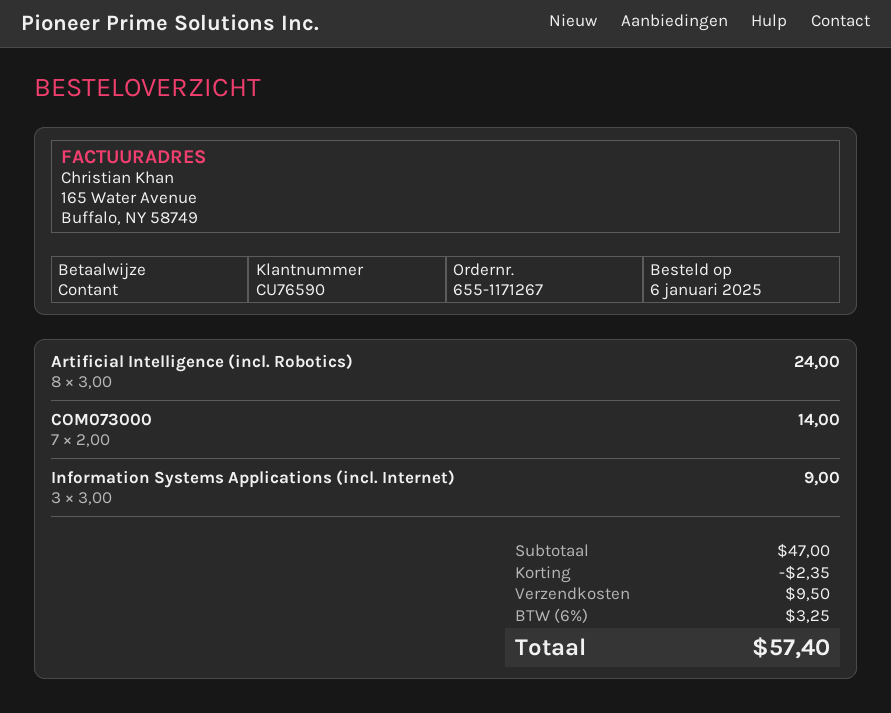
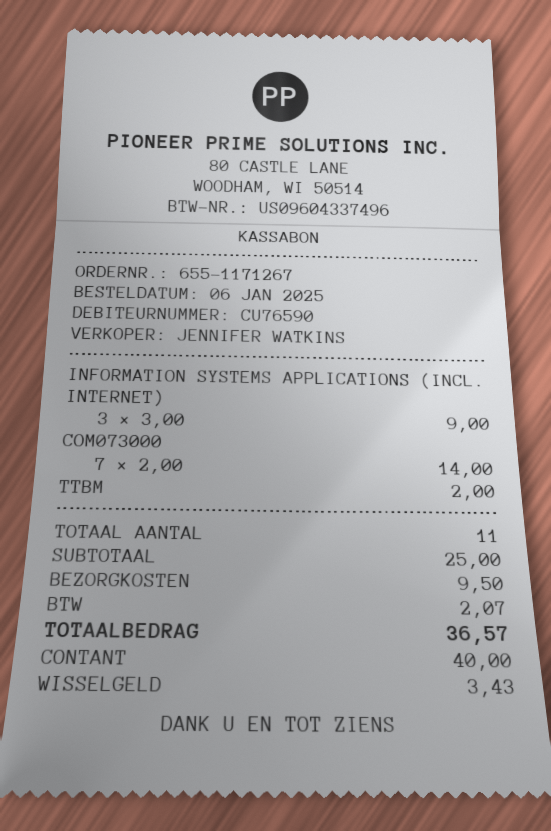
Artificial Intelligence (incl. Robotics): 8 x 3.00 = 24.00 -> none
TTBM: none -> 1 x 2.00 = 2.00
subtotal: 47.00 -> 25.00
discount: 2.35 -> none
tax: 3.25 -> 2.07
total: 57.40 -> 36.57

